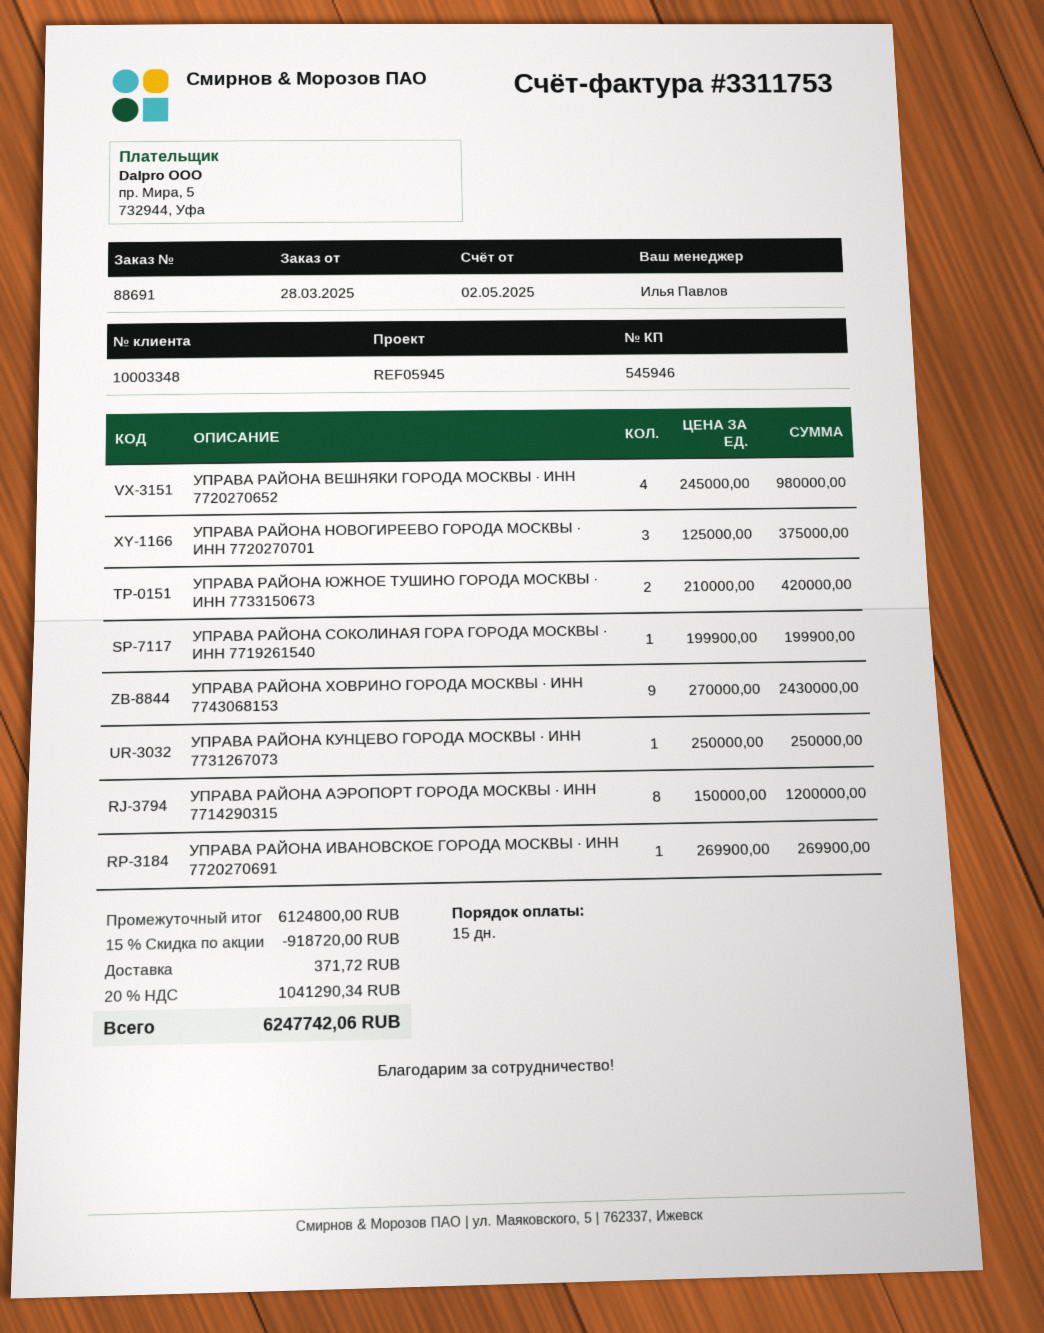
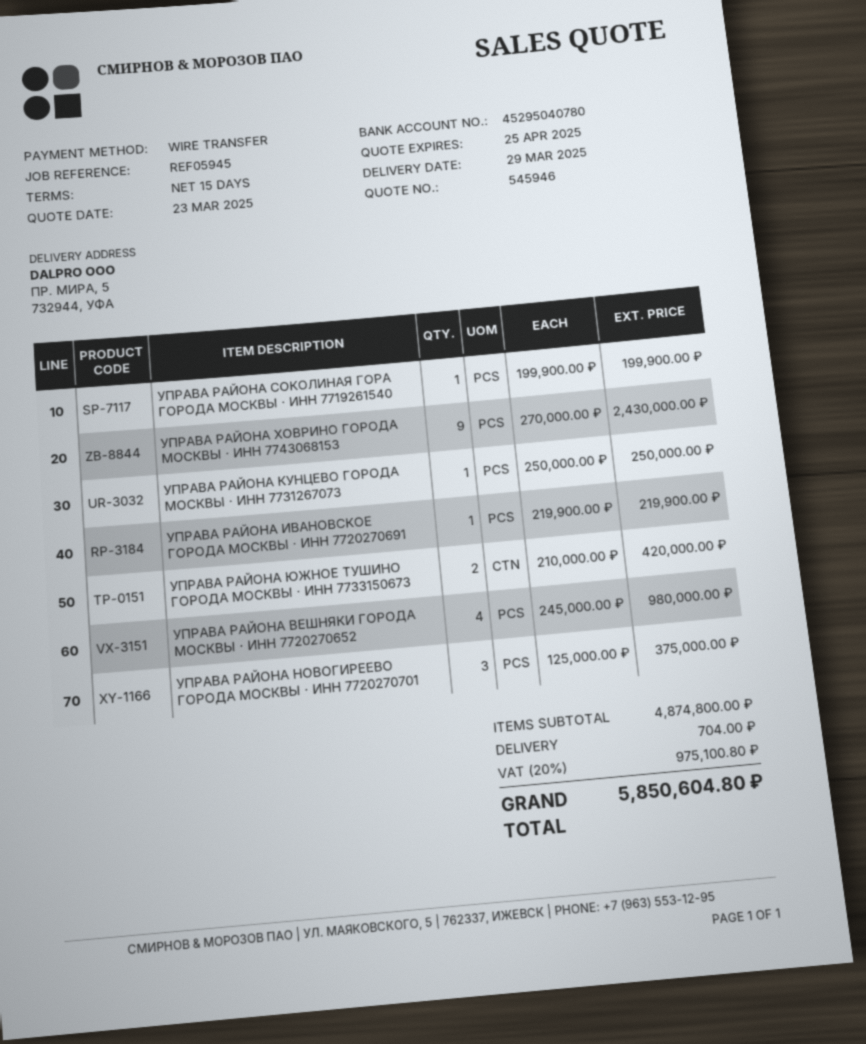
УПРАВА РАЙОНА АЭРОПОРТ ГОРОДА МОСКВЫ · ИНН 7714290315: 8 x 150000.00 = 1200000.00 -> none
УПРАВА РАЙОНА ИВАНОВСКОЕ ГОРОДА МОСКВЫ · ИНН 7720270691: 1 x 269900.00 = 269900.00 -> 1 x 219900.00 = 219900.00
subtotal: 6124800.00 -> 4874800.00
discount: 15% = 918720.00 -> none
shipping: 371.72 -> 704.00
tax: 20% = 1041290.34 -> 20% = 975100.80
total: 6247742.06 -> 5850604.80

